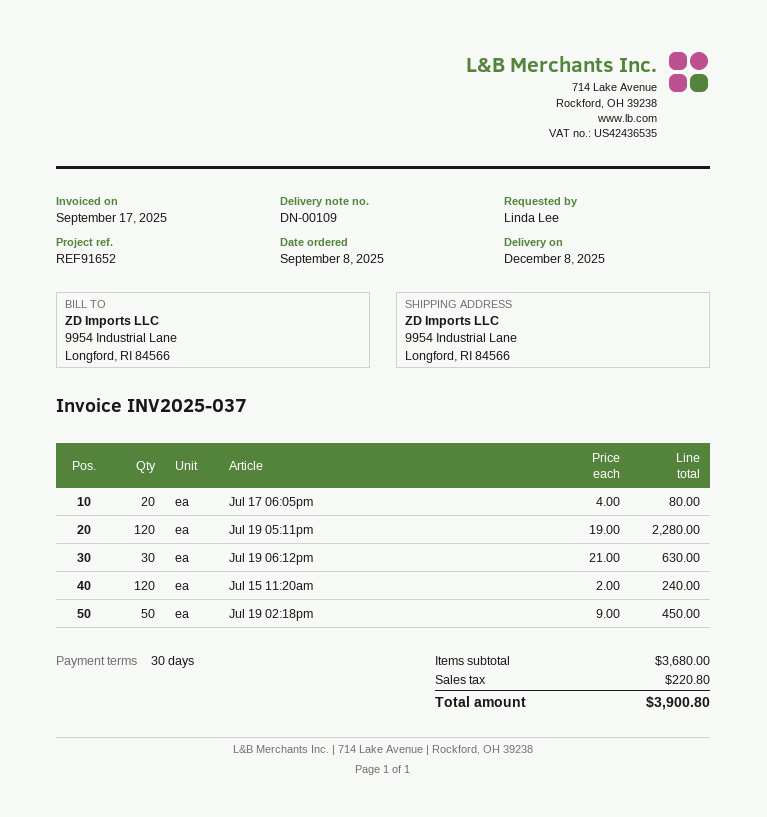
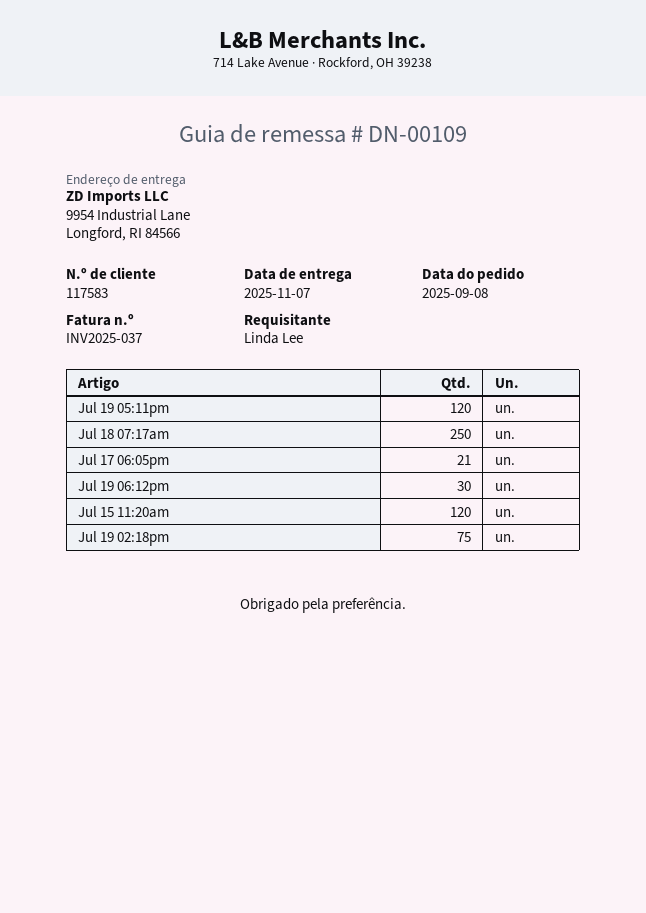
delivery date: 2025-12-08 -> 2025-11-07
Jul 17 06:05pm: 20 -> 21
Jul 19 02:18pm: 50 -> 75
Jul 18 07:17am: none -> 250

